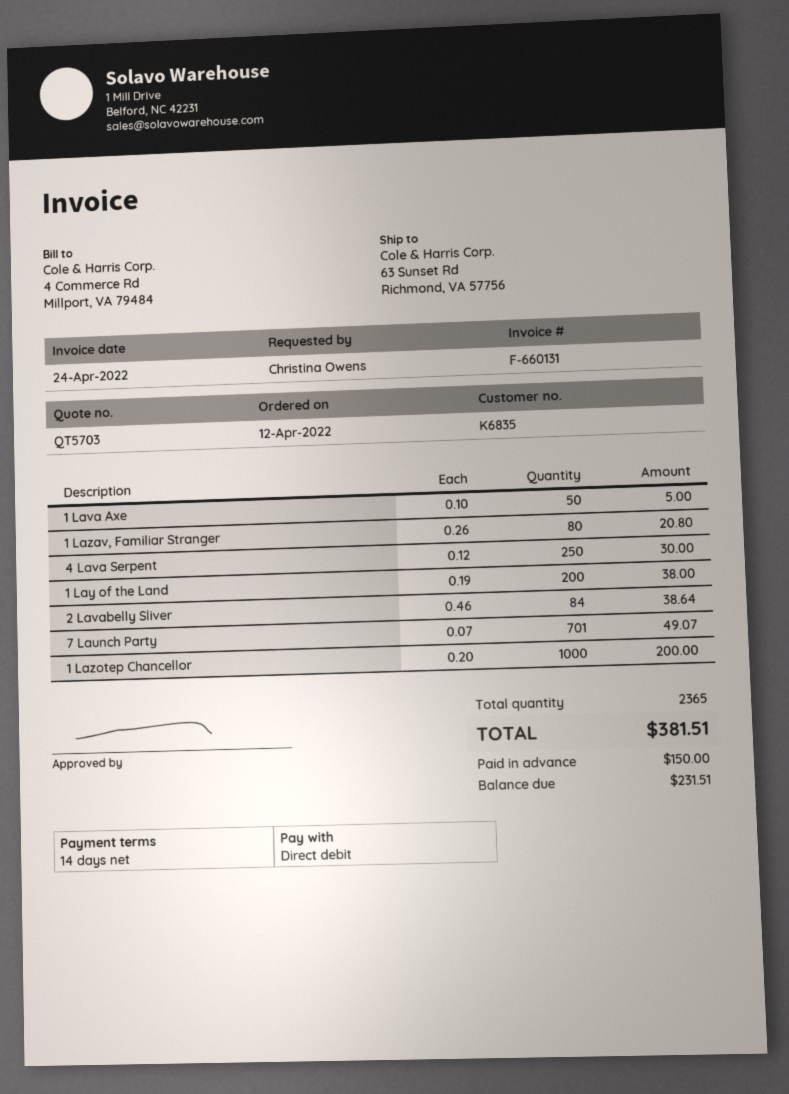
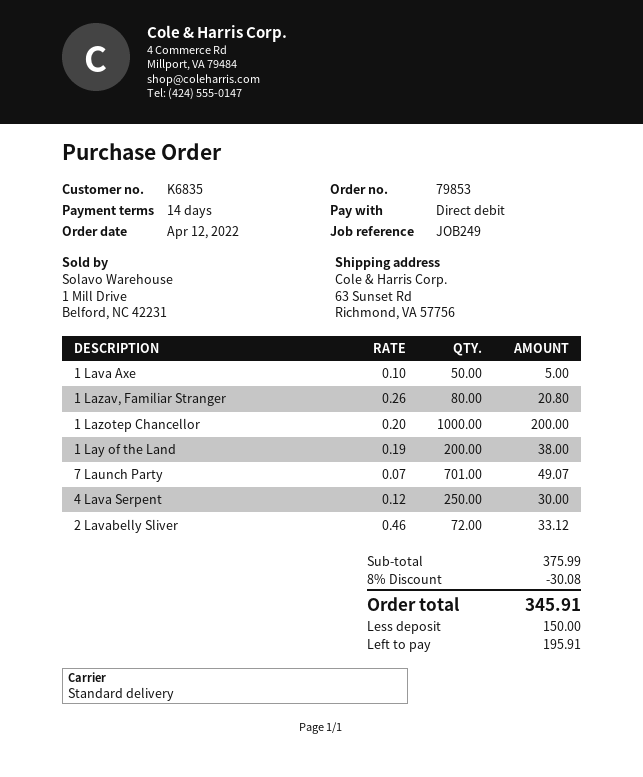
2 Lavabelly Sliver: 84 x 0.46 = 38.64 -> 72 x 0.46 = 33.12
discount: none -> 8% = 30.08
total: 381.51 -> 345.91
balance: 231.51 -> 195.91

